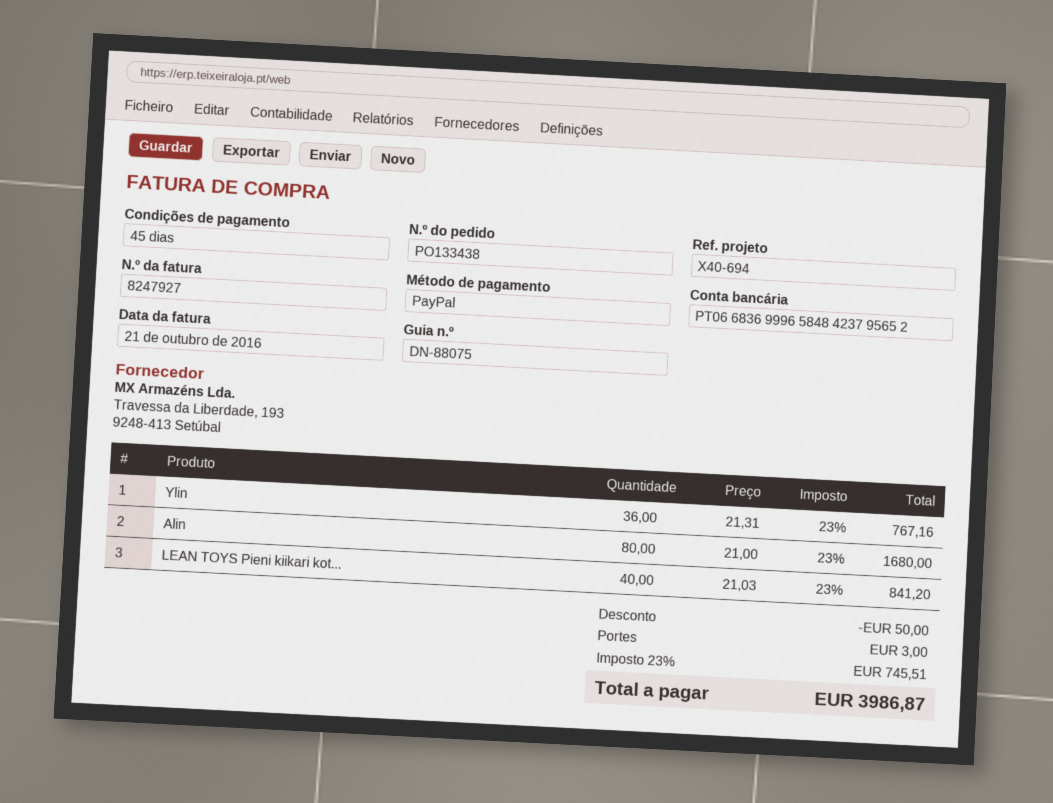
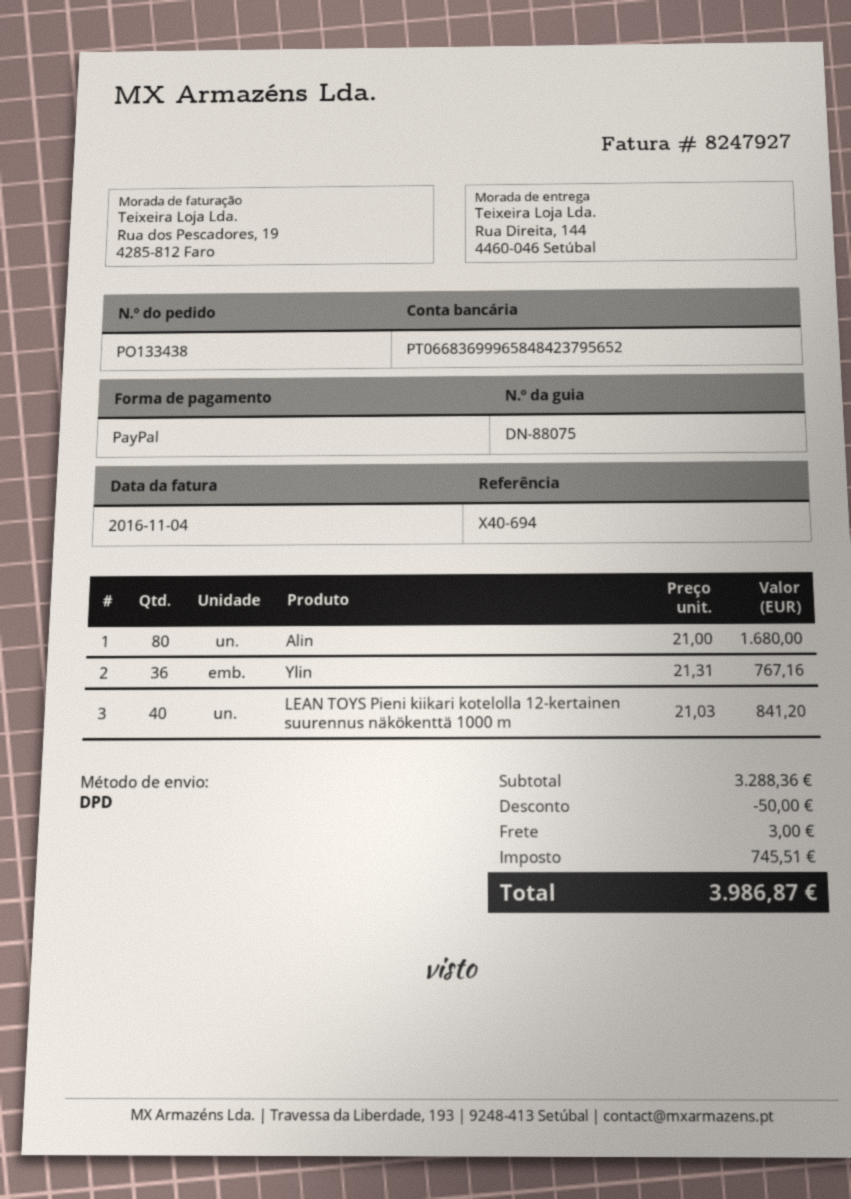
invoice date: 2016-10-21 -> 2016-11-04

